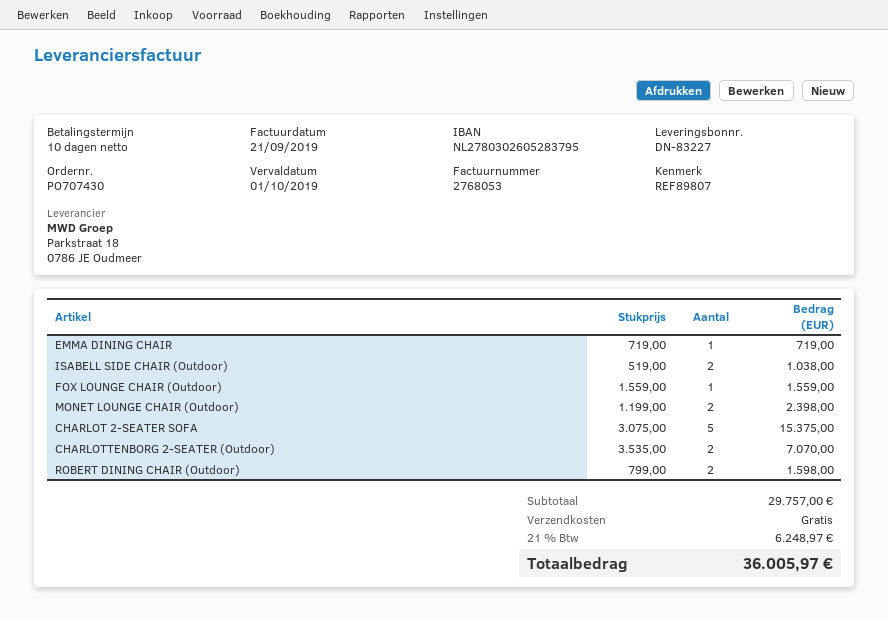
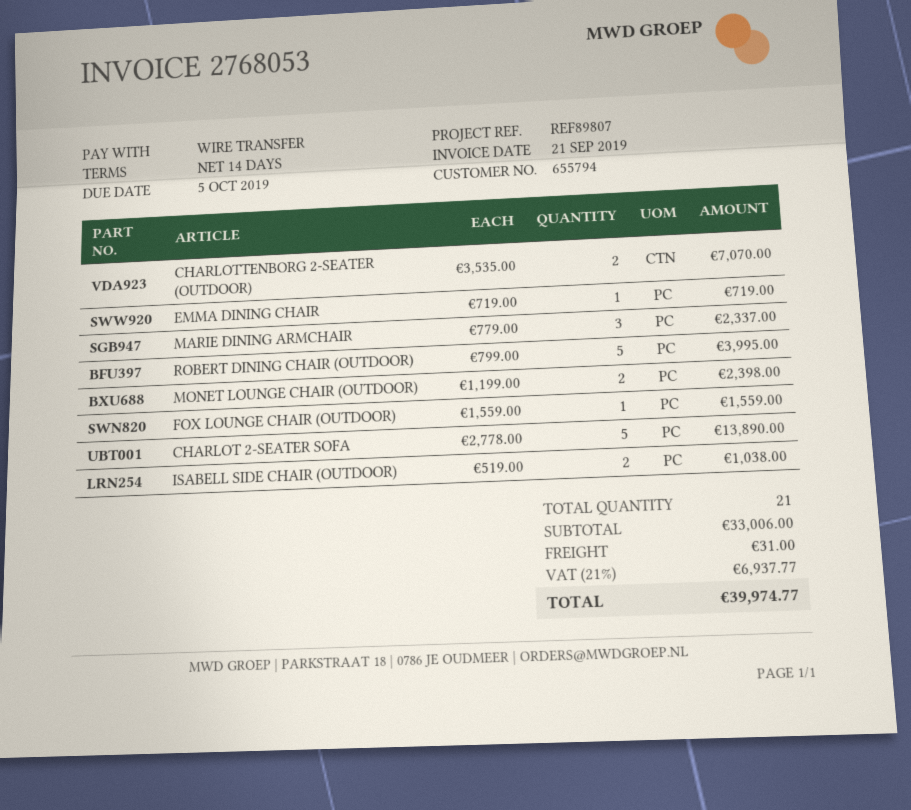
payment terms: 10 days -> 14 days
due date: 2019-10-01 -> 2019-10-05
CHARLOT 2-SEATER SOFA: 5 x 3075.00 = 15375.00 -> 5 x 2778.00 = 13890.00
ROBERT DINING CHAIR (Outdoor): 2 x 799.00 = 1598.00 -> 5 x 799.00 = 3995.00
MARIE DINING ARMCHAIR: none -> 3 x 779.00 = 2337.00
subtotal: 29757.00 -> 33006.00
shipping: 0.00 -> 31.00
tax: 21% = 6248.97 -> 21% = 6937.77
total: 36005.97 -> 39974.77

